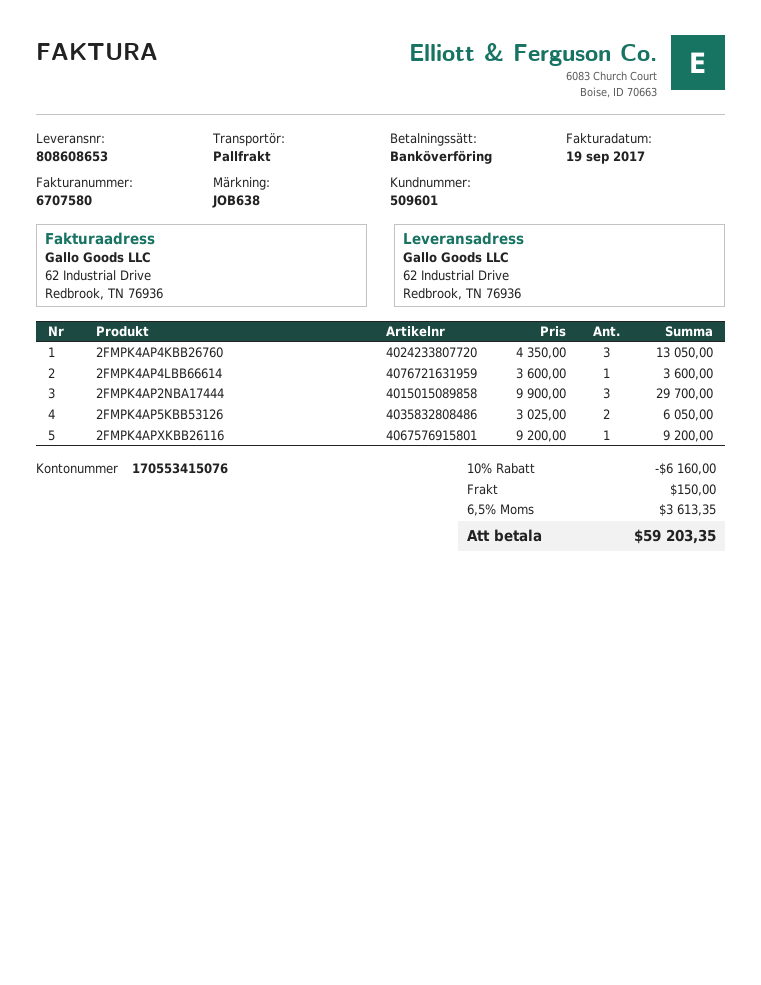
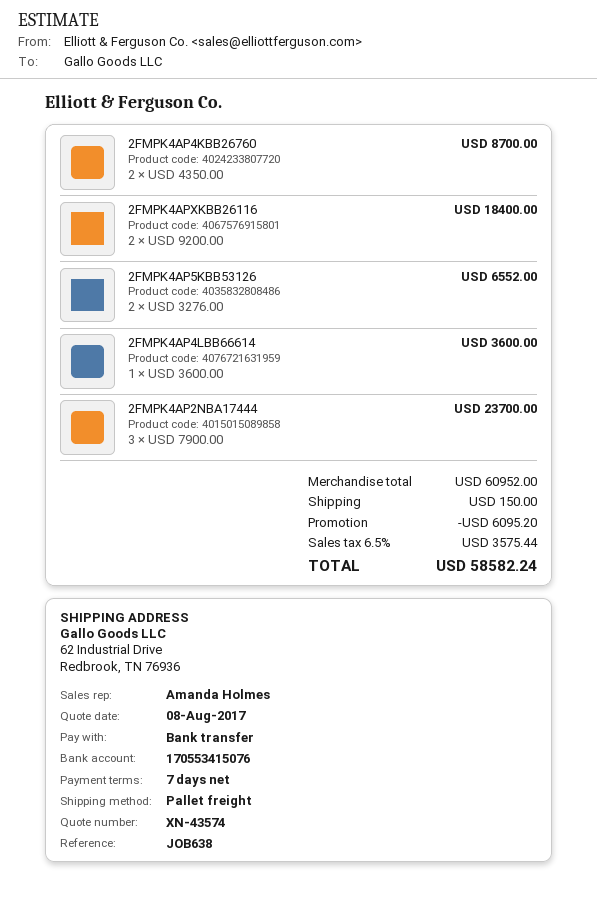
2FMPK4AP4KBB26760: 3 x 4350.00 = 13050.00 -> 2 x 4350.00 = 8700.00
2FMPK4AP2NBA17444: 3 x 9900.00 = 29700.00 -> 3 x 7900.00 = 23700.00
2FMPK4AP5KBB53126: 2 x 3025.00 = 6050.00 -> 2 x 3276.00 = 6552.00
2FMPK4APXKBB26116: 1 x 9200.00 = 9200.00 -> 2 x 9200.00 = 18400.00
discount: 6160.00 -> 6095.20
tax: 6.5% = 3613.35 -> 6.5% = 3575.44
total: 59203.35 -> 58582.24

